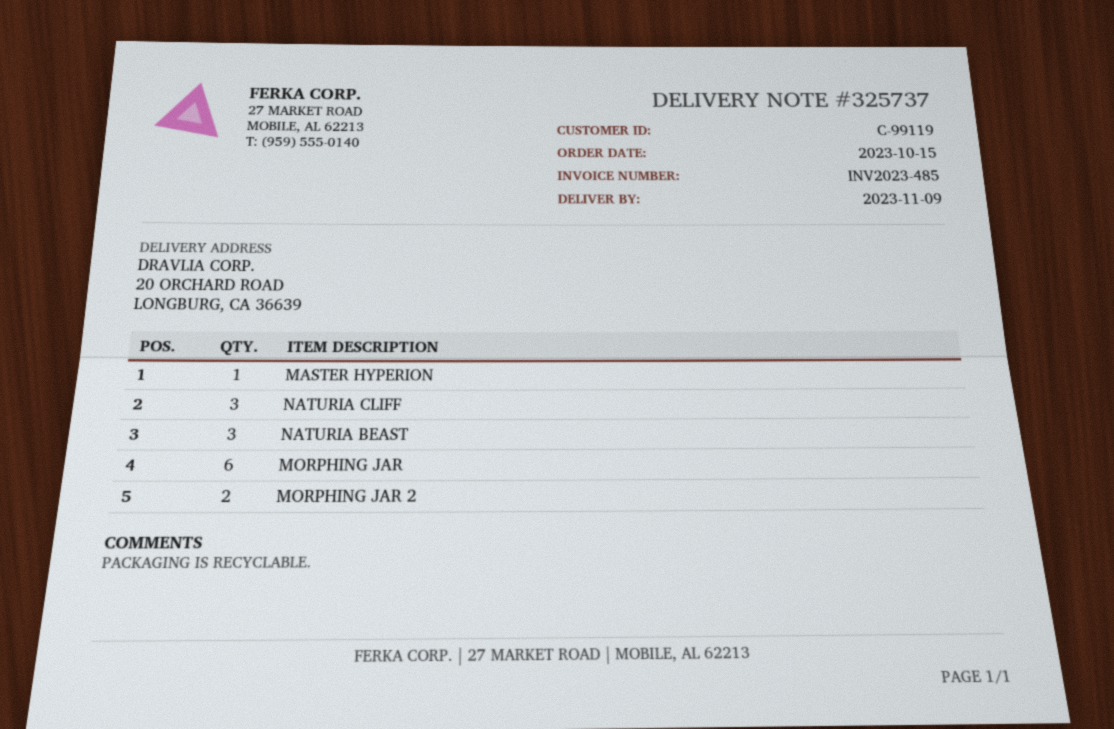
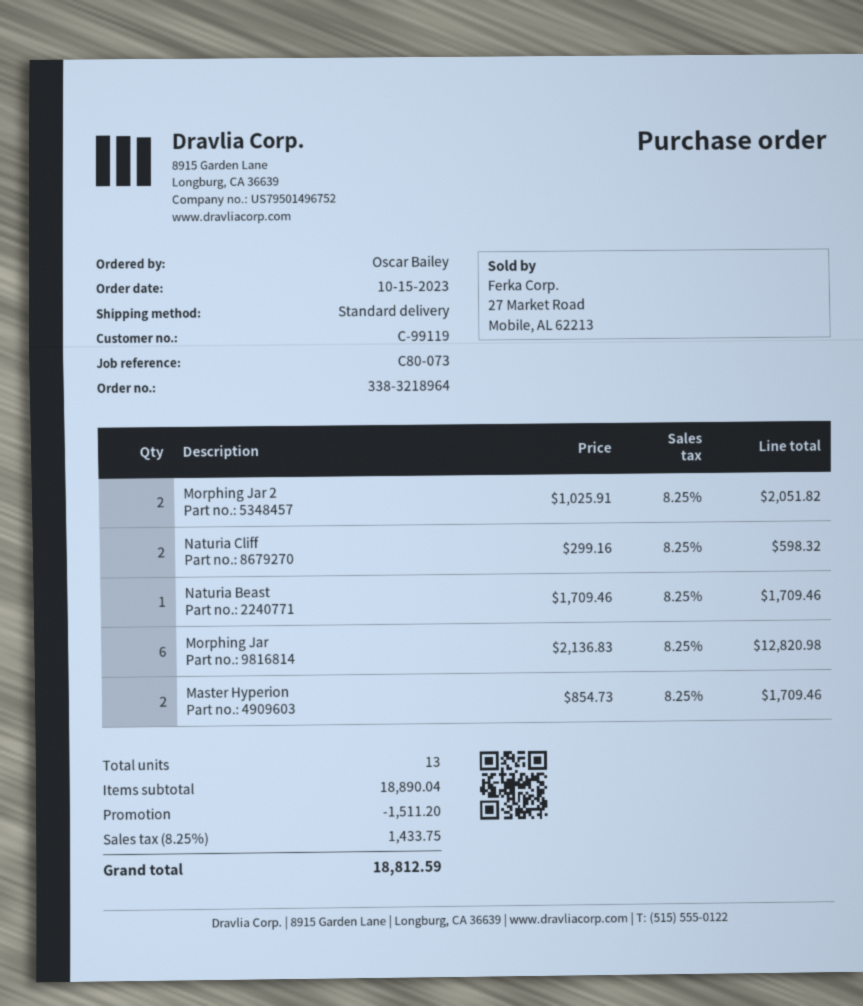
MASTER HYPERION: 1 -> 2
NATURIA CLIFF: 3 -> 2
NATURIA BEAST: 3 -> 1

